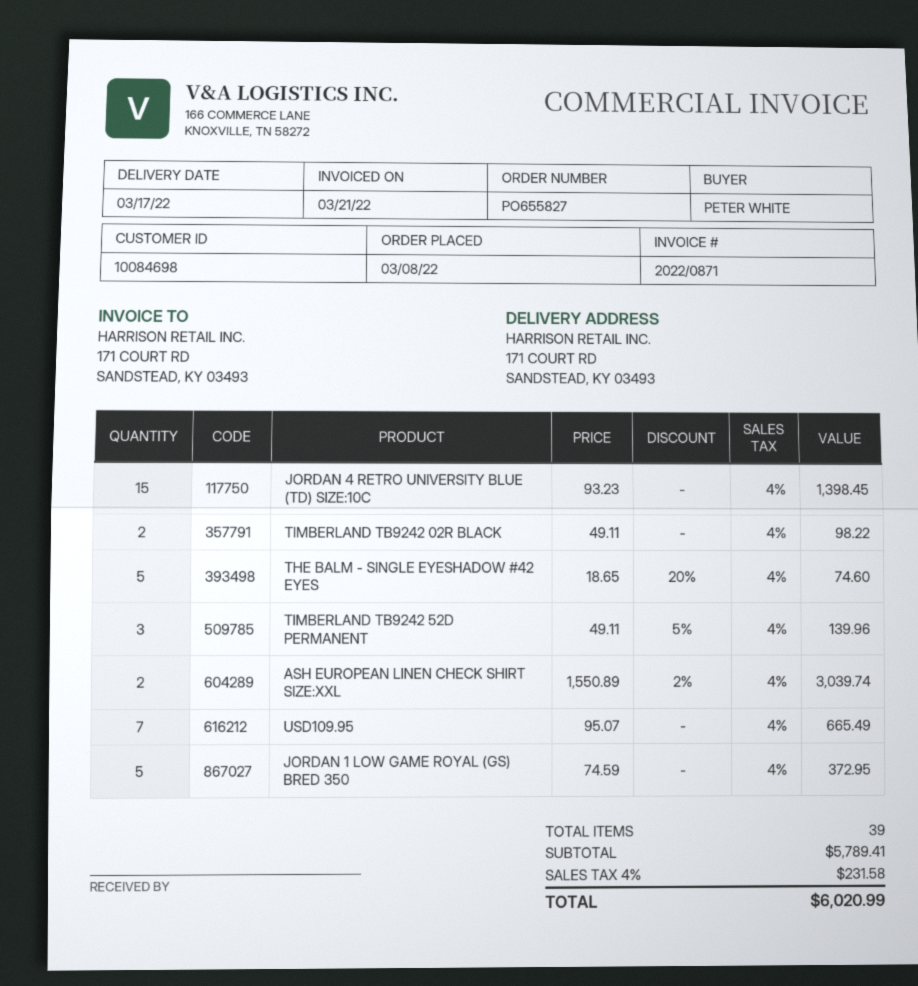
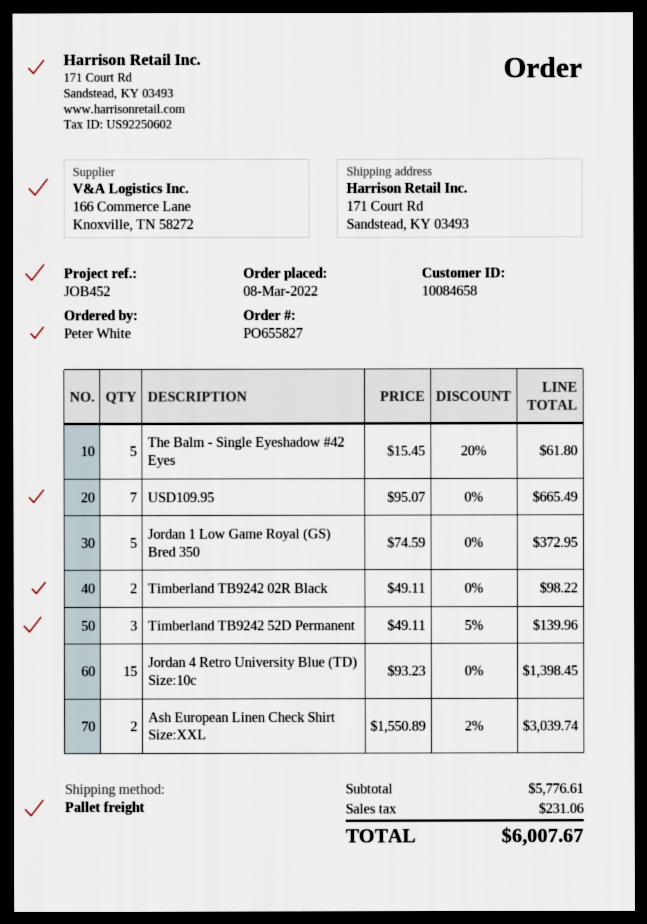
customer number: 10084698 -> 10084658
THE BALM - SINGLE EYESHADOW #42 EYES: 5 x 18.65 - 20% = 74.60 -> 5 x 15.45 - 20% = 61.80
subtotal: 5789.41 -> 5776.61
tax: 231.58 -> 231.06
total: 6020.99 -> 6007.67

